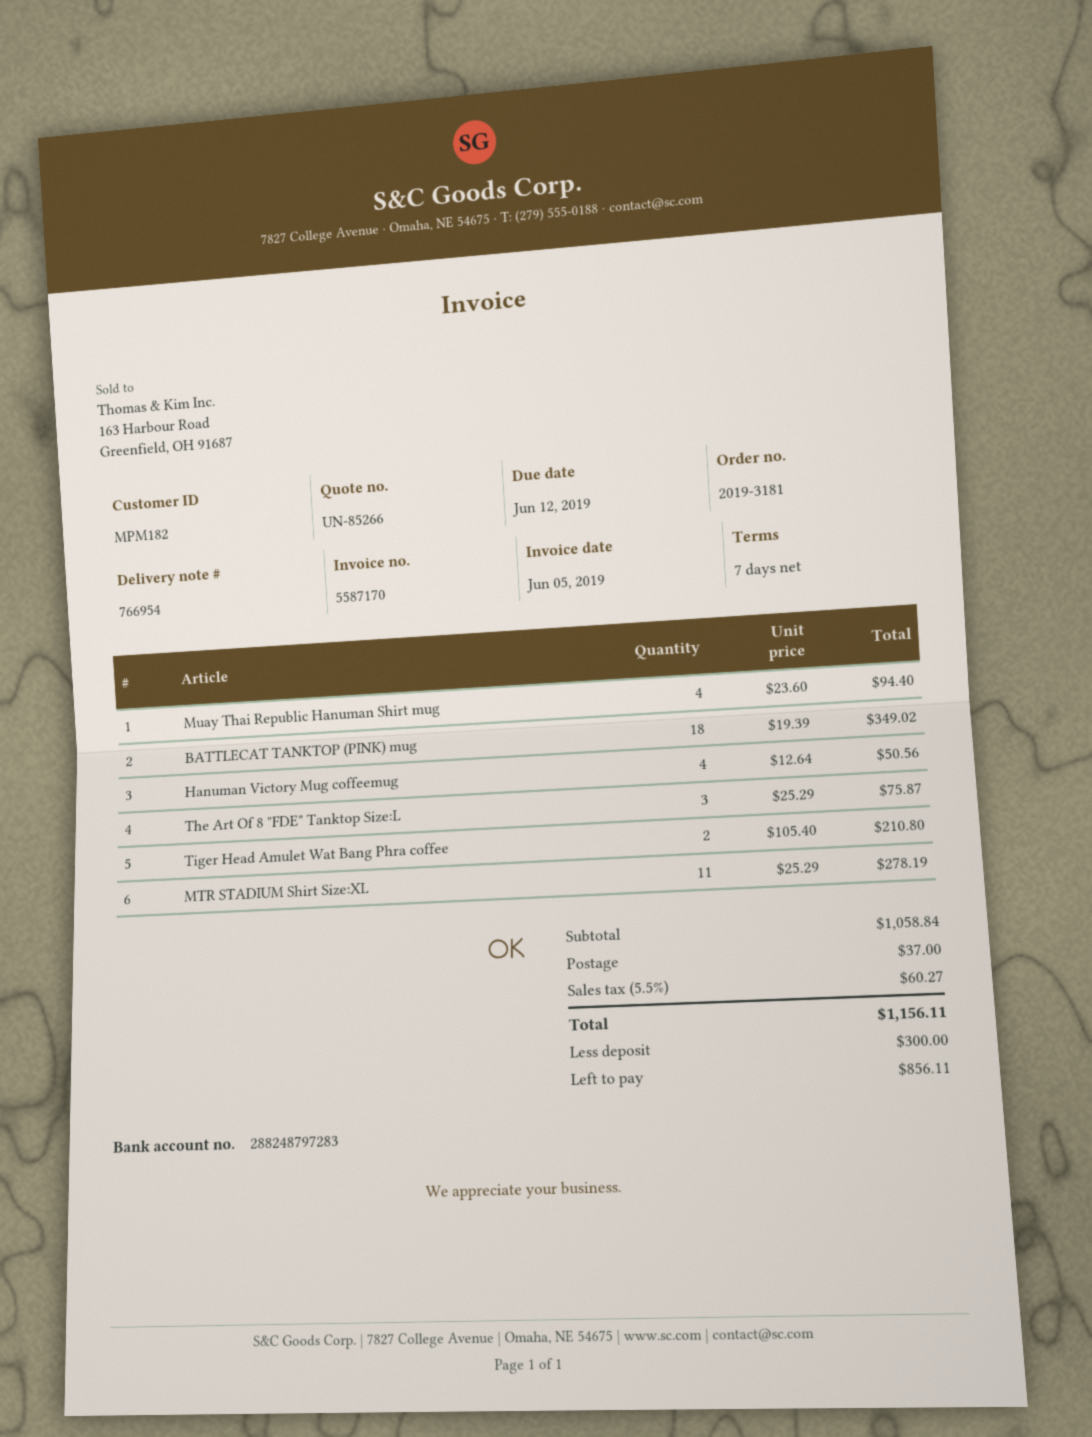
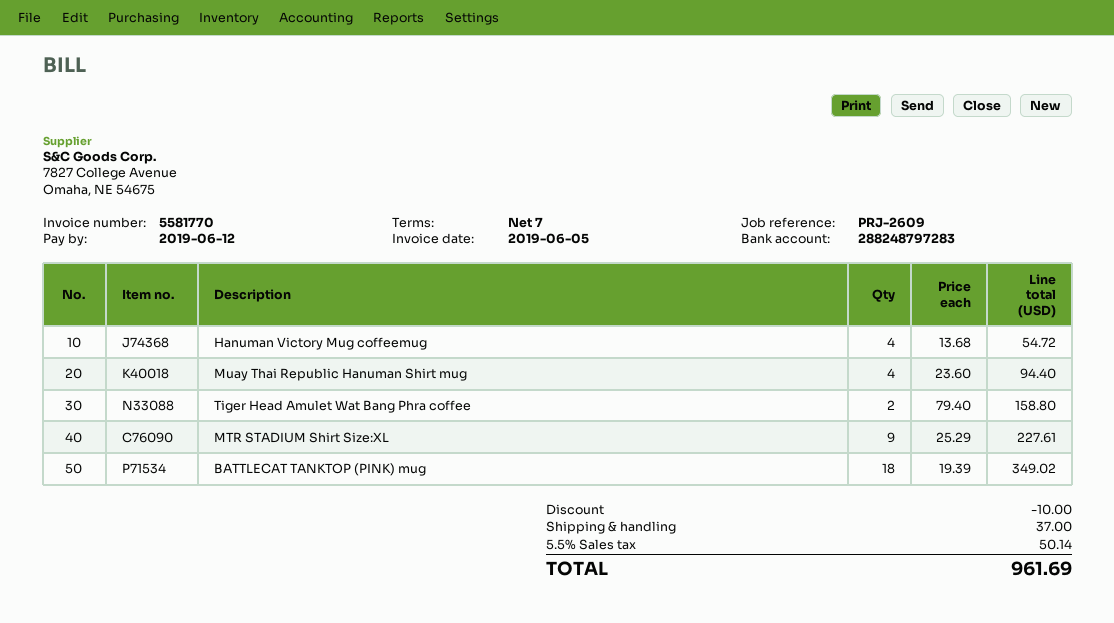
invoice number: 5587170 -> 5581770
Hanuman Victory Mug coffeemug: 4 x 12.64 = 50.56 -> 4 x 13.68 = 54.72
The Art Of 8 "FDE" Tanktop Size:L: 3 x 25.29 = 75.87 -> none
Tiger Head Amulet Wat Bang Phra coffee: 2 x 105.40 = 210.80 -> 2 x 79.40 = 158.80
MTR STADIUM Shirt Size:XL: 11 x 25.29 = 278.19 -> 9 x 25.29 = 227.61
discount: none -> 10.00
tax: 5.5% = 60.27 -> 5.5% = 50.14
total: 1156.11 -> 961.69

